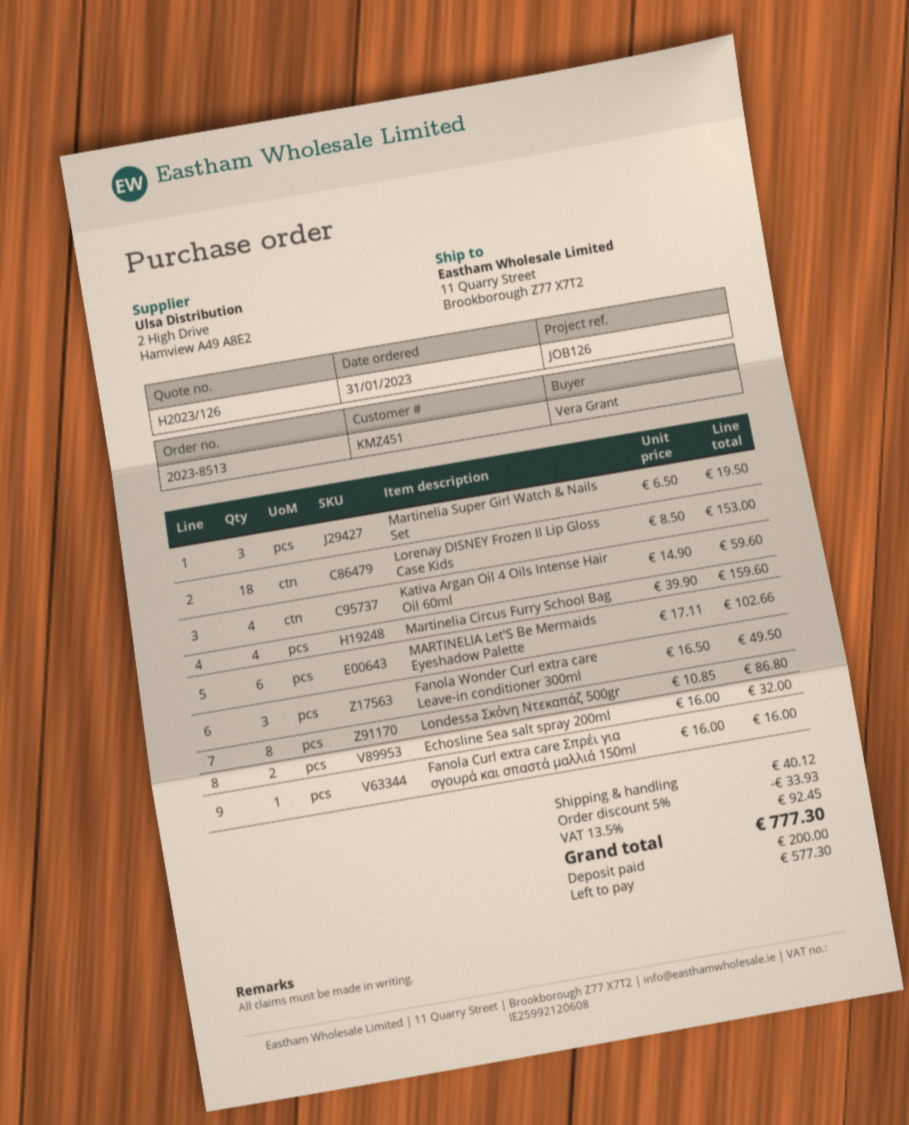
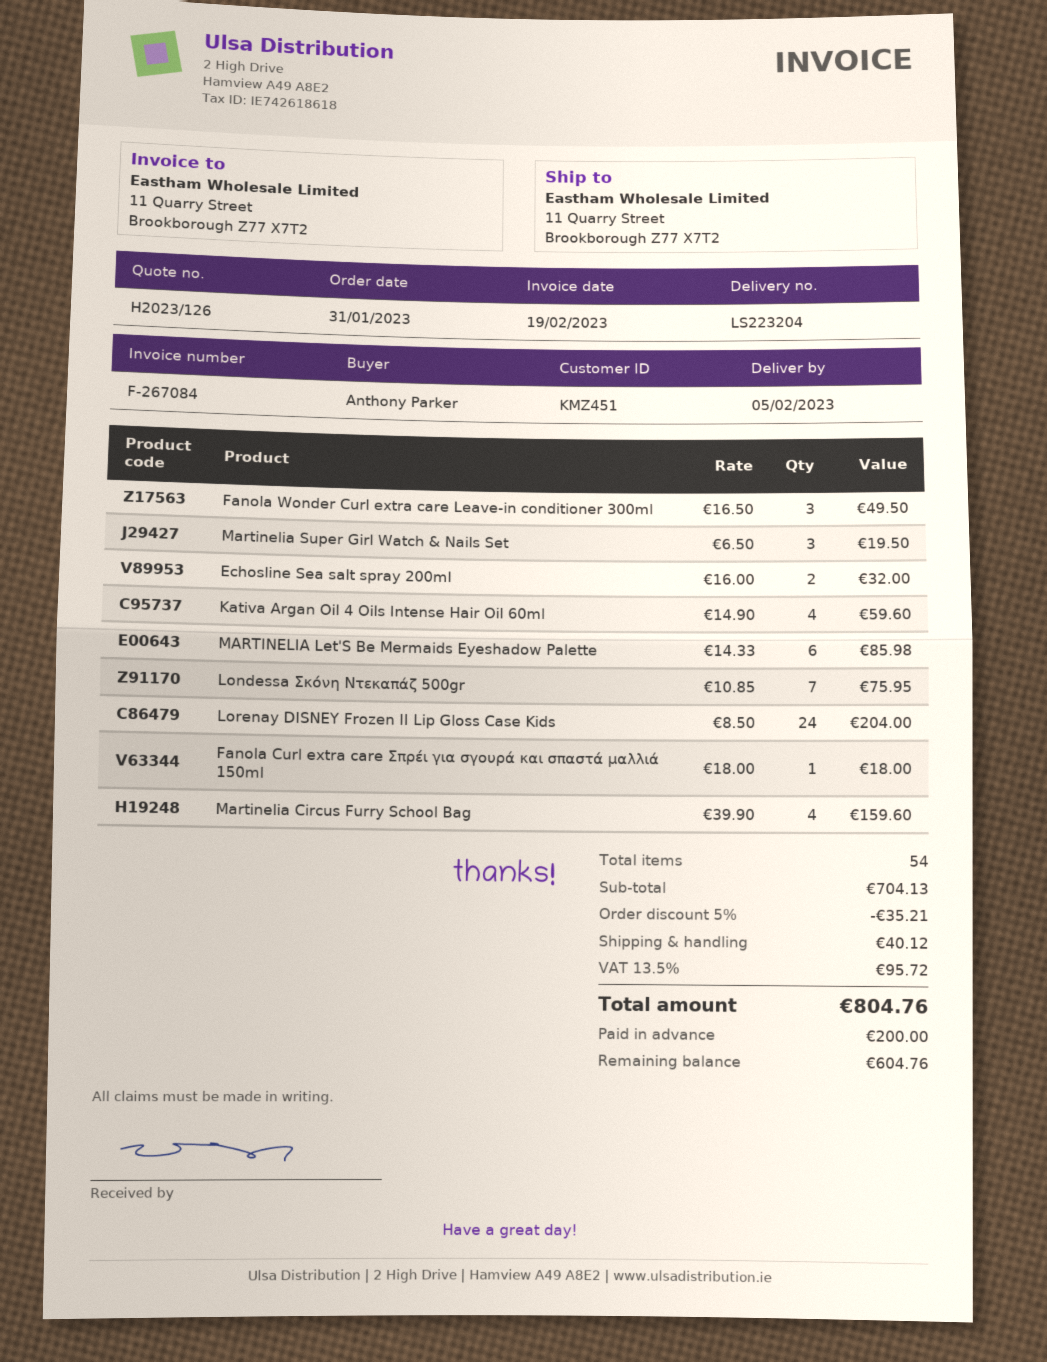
ordered by: Vera Grant -> Anthony Parker
Lorenay DISNEY Frozen II Lip Gloss Case Kids: 18 x 8.50 = 153.00 -> 24 x 8.50 = 204.00
MARTINELIA Let'S Be Mermaids Eyeshadow Palette: 6 x 17.11 = 102.66 -> 6 x 14.33 = 85.98
Londessa Σκόνη Ντεκαπάζ 500gr: 8 x 10.85 = 86.80 -> 7 x 10.85 = 75.95
Fanola Curl extra care Σπρέι για σγουρά και σπαστά μαλλιά 150ml: 1 x 16.00 = 16.00 -> 1 x 18.00 = 18.00
discount: 5% = 33.93 -> 5% = 35.21
tax: 13.5% = 92.45 -> 13.5% = 95.72
total: 777.30 -> 804.76
balance: 577.30 -> 604.76

